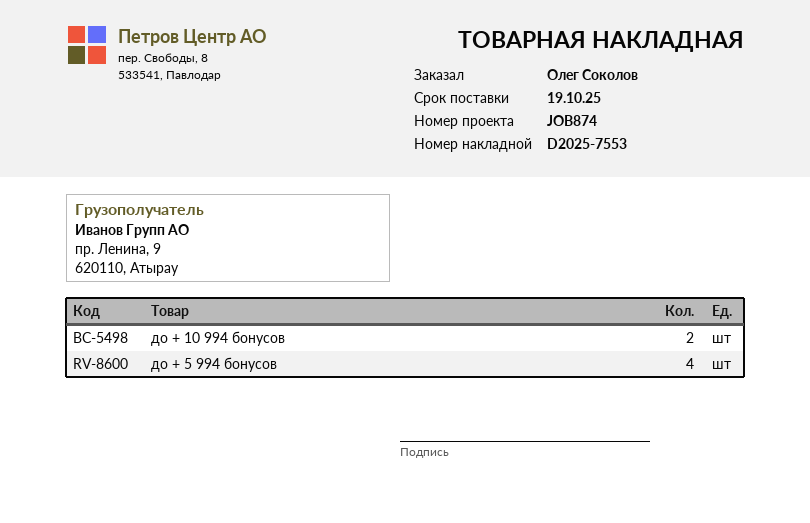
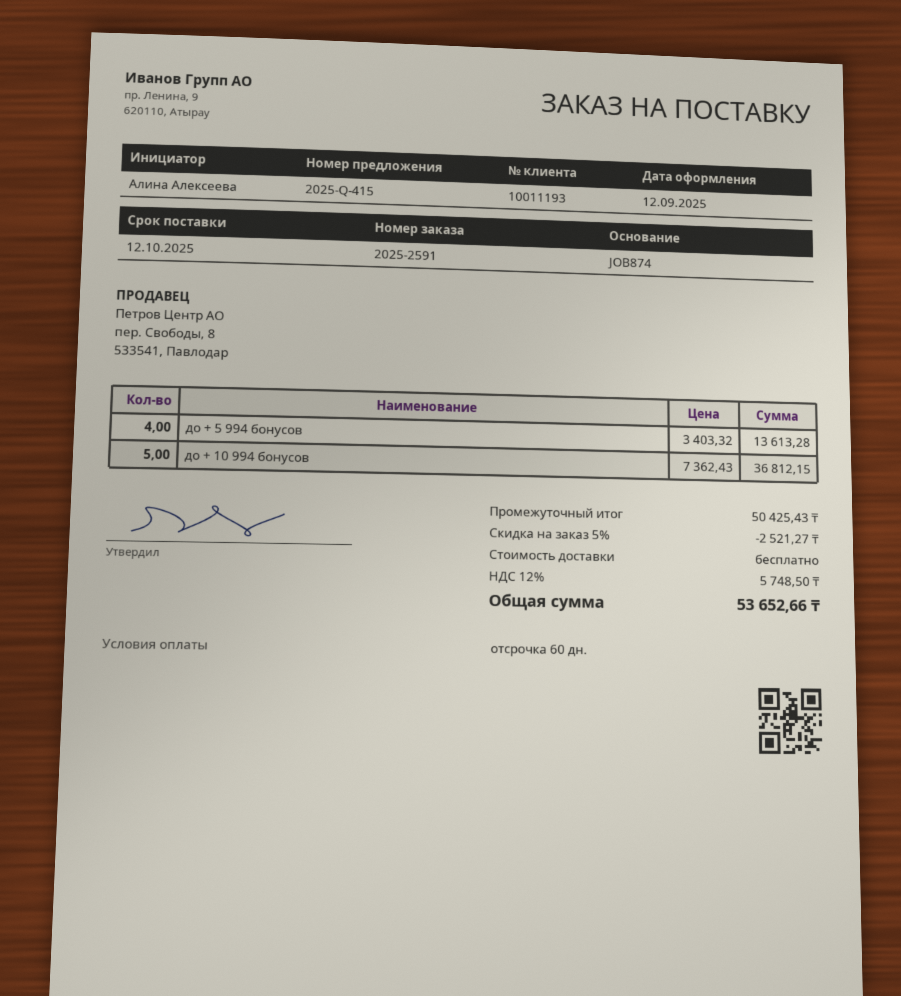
delivery date: 2025-10-19 -> 2025-10-12
ordered by: Олег Соколов -> Алина Алексеева
до + 10 994 бонусов: 2 -> 5

